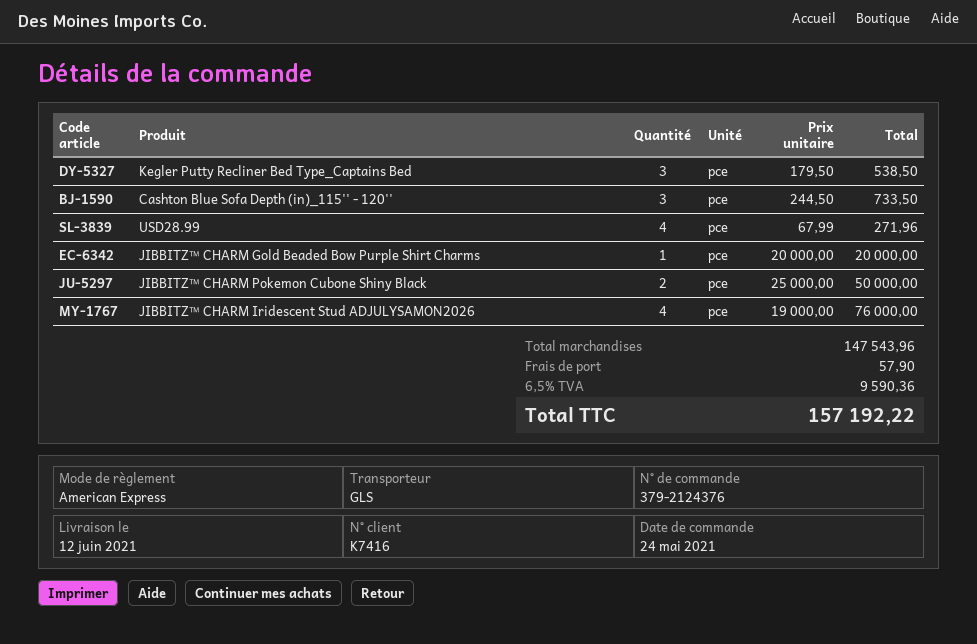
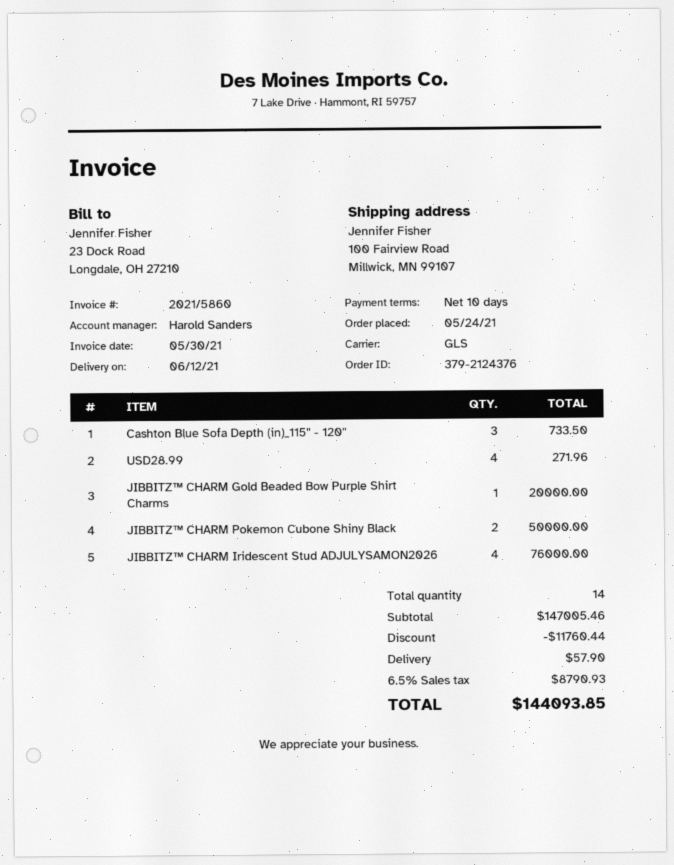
Kegler Putty Recliner Bed Type_Captains Bed: 3 for 538.50 -> none
subtotal: 147543.96 -> 147005.46
discount: none -> 11760.44
tax: 6.5% = 9590.36 -> 6.5% = 8790.93
total: 157192.22 -> 144093.85

